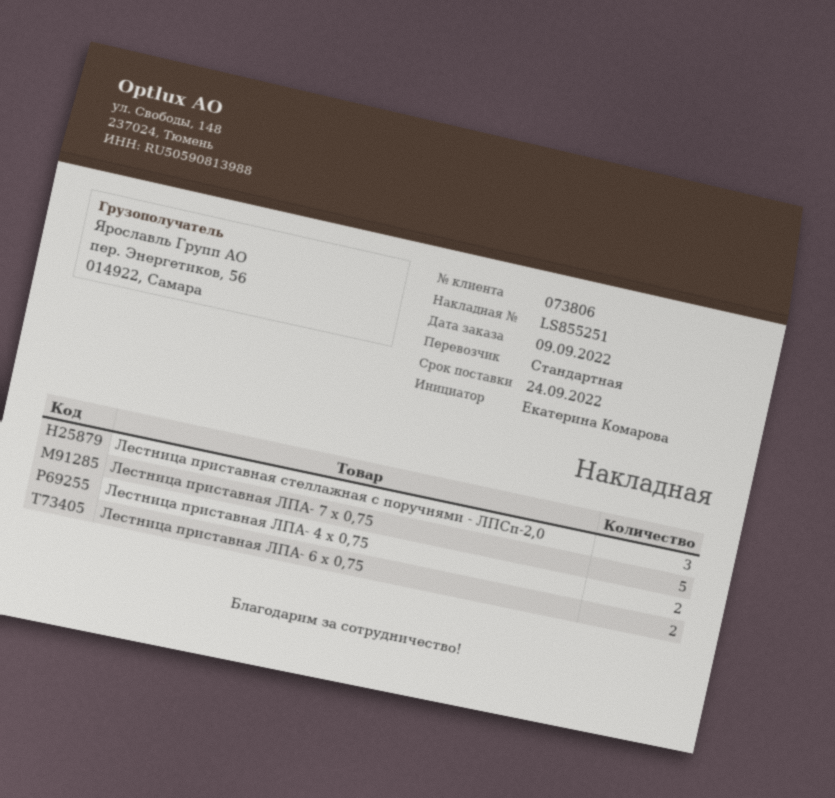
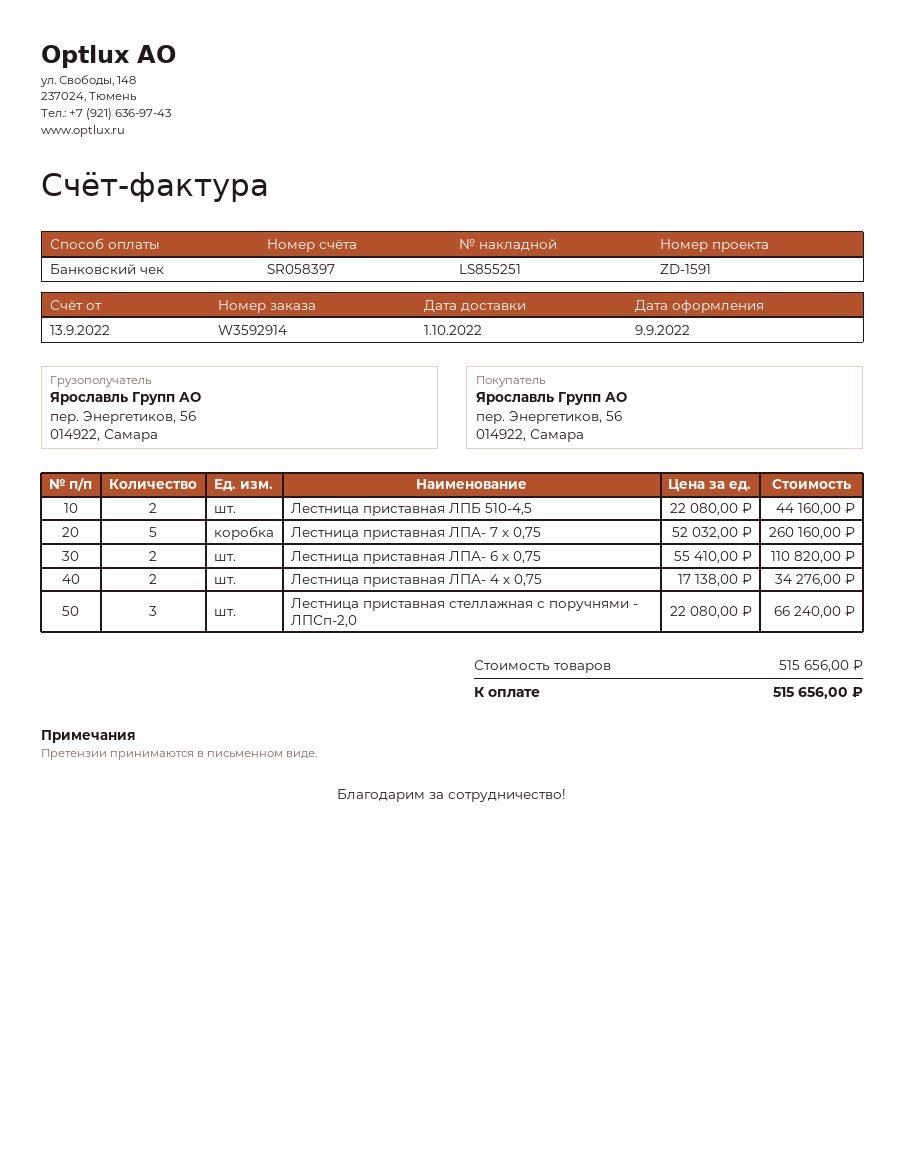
delivery date: 2022-09-24 -> 2022-10-01
Лестница приставная ЛПБ 510-4,5: none -> 2

